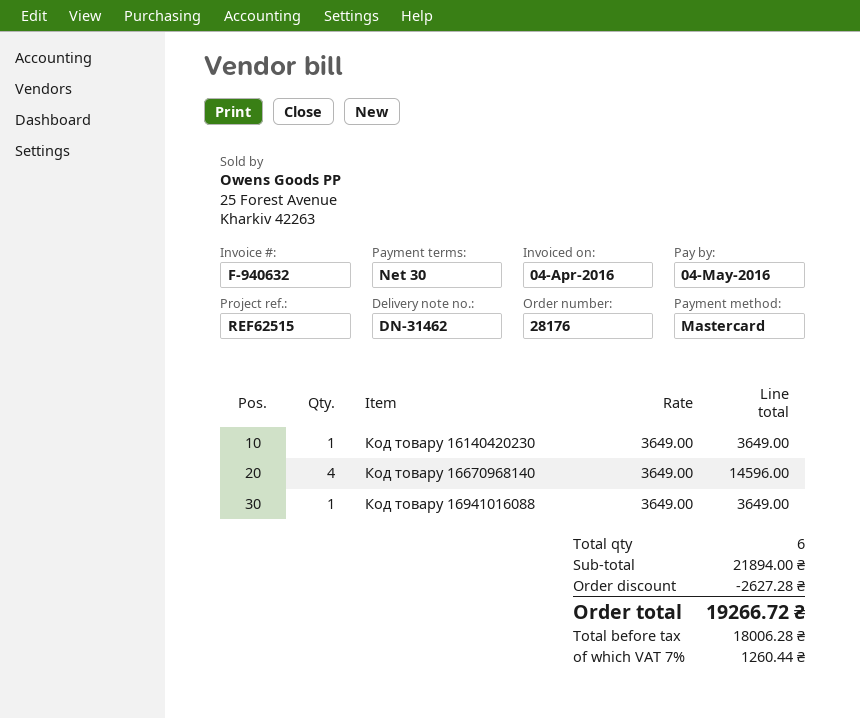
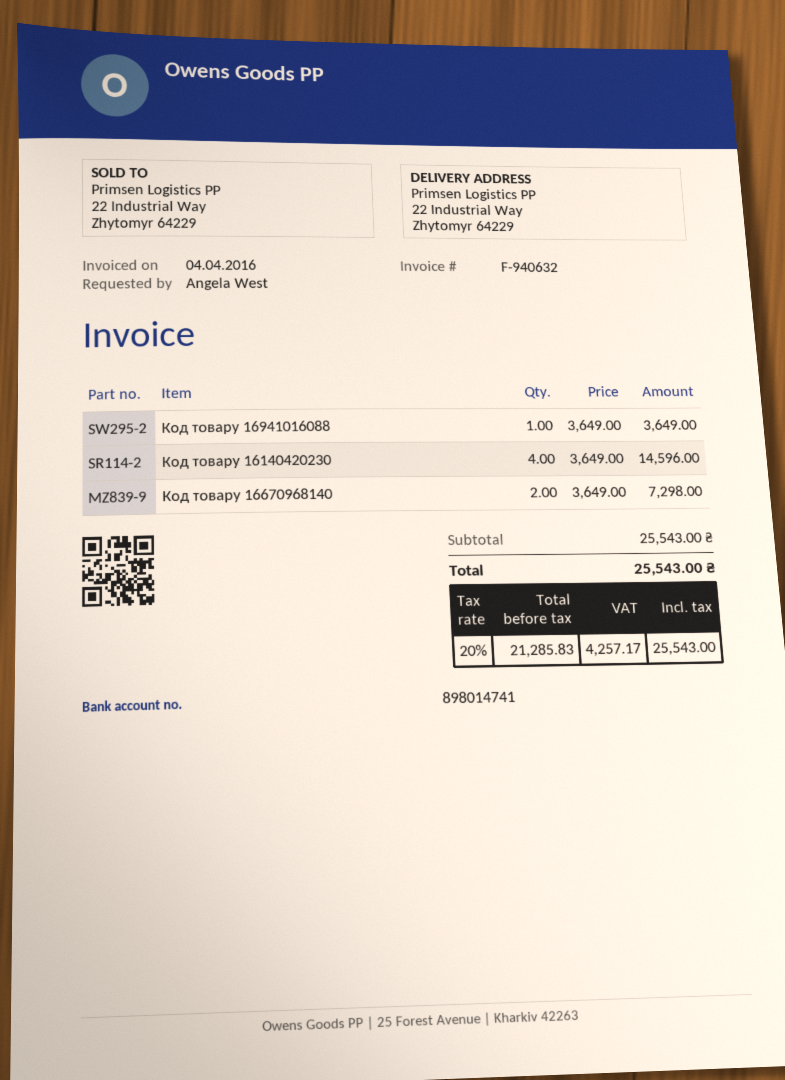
Код товару 16140420230: 1 x 3649.00 = 3649.00 -> 4 x 3649.00 = 14596.00
Код товару 16670968140: 4 x 3649.00 = 14596.00 -> 2 x 3649.00 = 7298.00
subtotal: 21894.00 -> 25543.00
discount: 2627.28 -> none
net: 18006.28 -> 21285.83
tax: 7% = 1260.44 -> 20% = 4257.17
total: 19266.72 -> 25543.00

